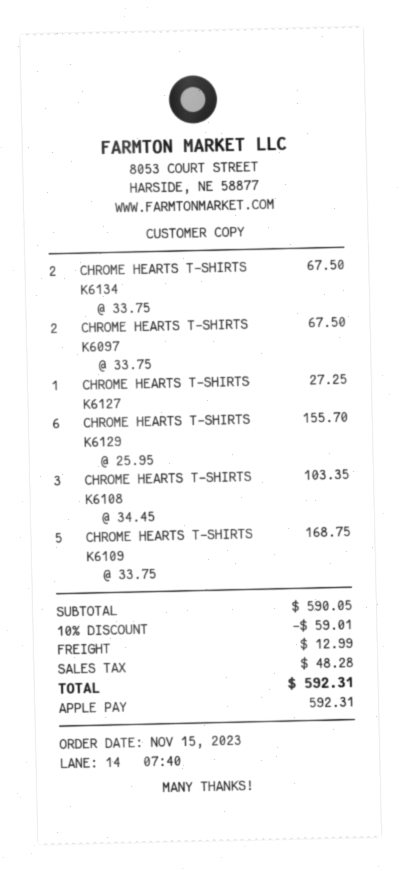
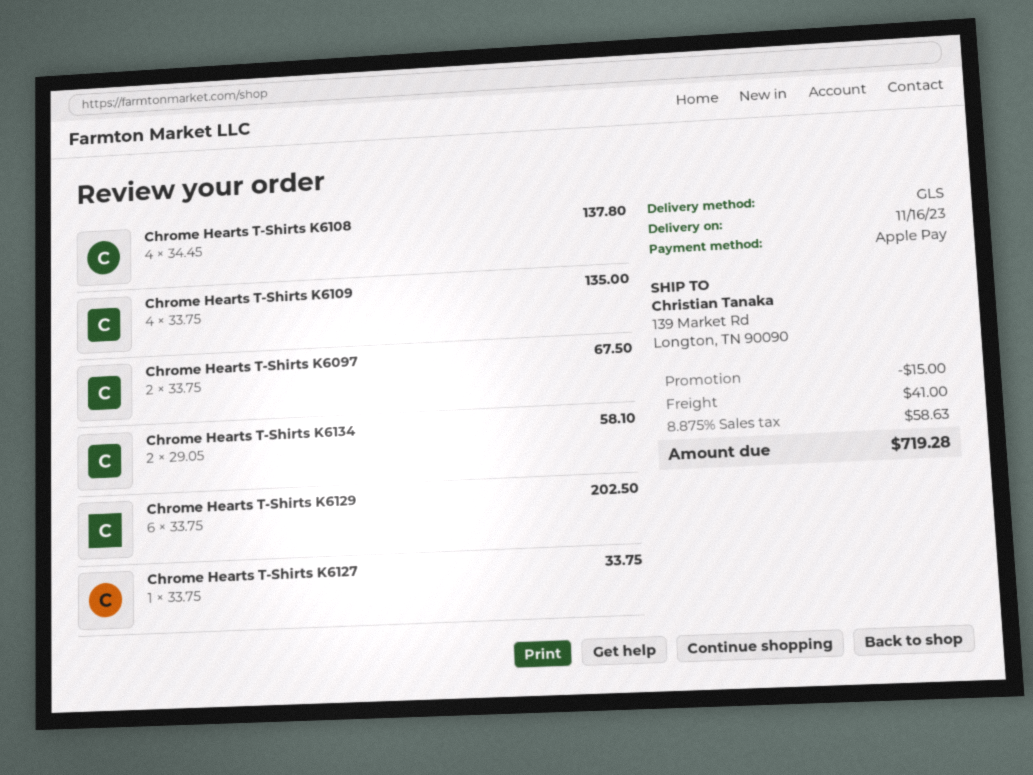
CHROME HEARTS T-SHIRTS K6134: 2 x 33.75 = 67.50 -> 2 x 29.05 = 58.10
CHROME HEARTS T-SHIRTS K6127: 1 x 27.25 = 27.25 -> 1 x 33.75 = 33.75
CHROME HEARTS T-SHIRTS K6129: 6 x 25.95 = 155.70 -> 6 x 33.75 = 202.50
CHROME HEARTS T-SHIRTS K6108: 3 x 34.45 = 103.35 -> 4 x 34.45 = 137.80
CHROME HEARTS T-SHIRTS K6109: 5 x 33.75 = 168.75 -> 4 x 33.75 = 135.00
discount: 59.01 -> 15.00
shipping: 12.99 -> 41.00
tax: 48.28 -> 58.63
total: 592.31 -> 719.28

